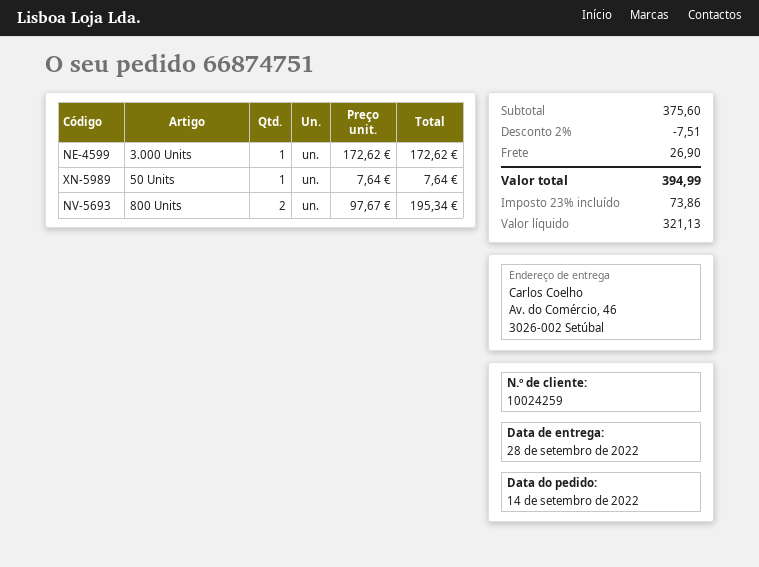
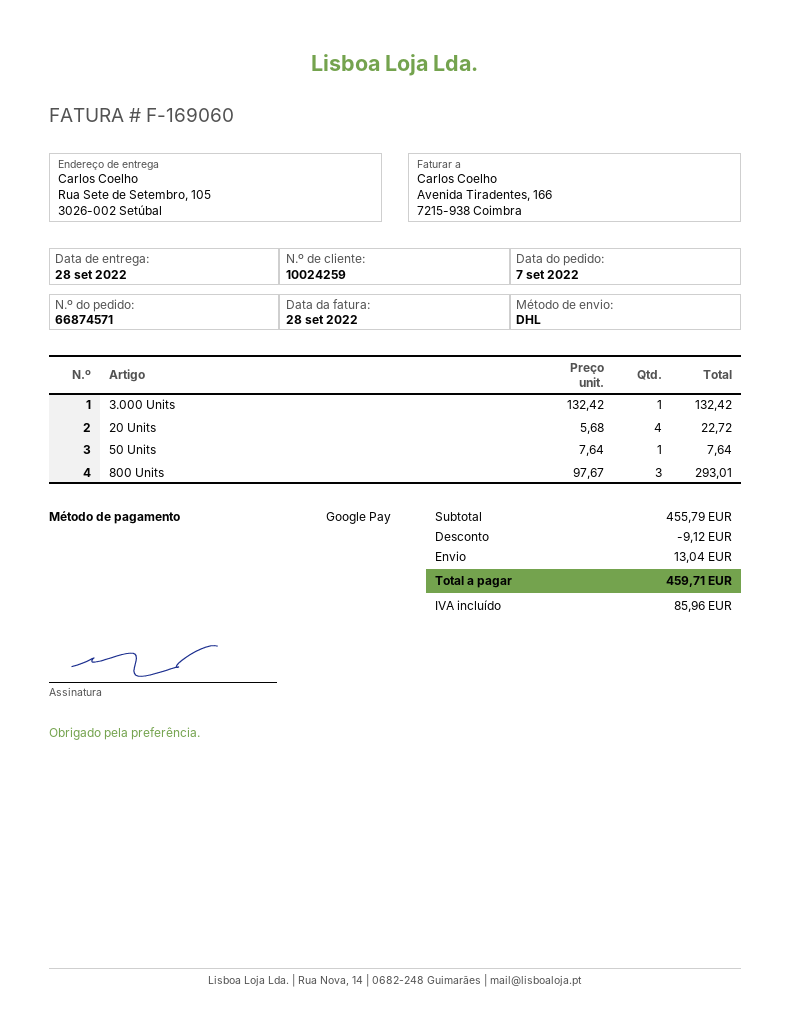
order number: 66874751 -> 66874571
order date: 2022-09-14 -> 2022-09-07
ship to: Av. do Comércio, 46, 3026-002 Setúbal -> Rua Sete de Setembro, 105, 3026-002 Setúbal
3.000 Units: 1 x 172.62 = 172.62 -> 1 x 132.42 = 132.42
800 Units: 2 x 97.67 = 195.34 -> 3 x 97.67 = 293.01
20 Units: none -> 4 x 5.68 = 22.72
subtotal: 375.60 -> 455.79
discount: 7.51 -> 9.12
shipping: 26.90 -> 13.04
tax: 73.86 -> 85.96
total: 394.99 -> 459.71

